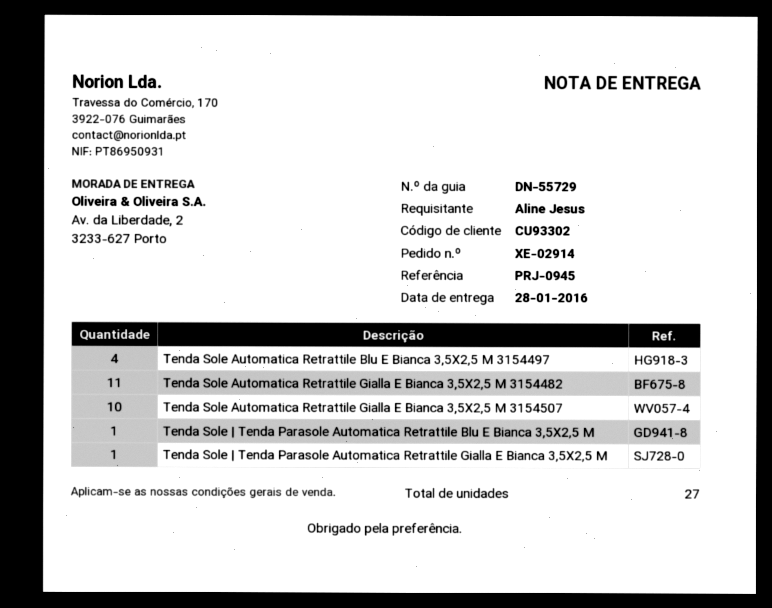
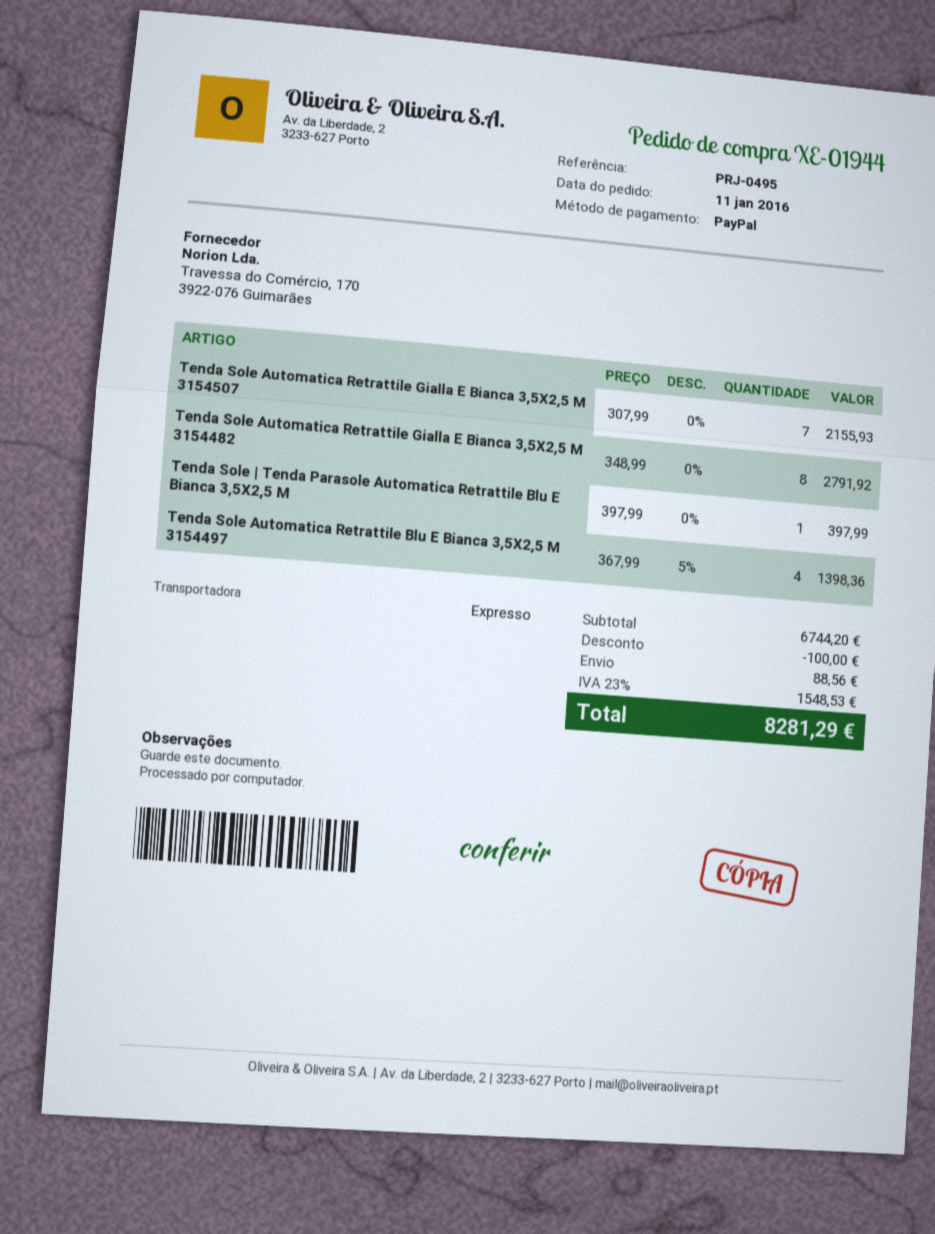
order number: XE-02914 -> XE-01944
reference: PRJ-0945 -> PRJ-0495
Tenda Sole Automatica Retrattile Gialla E Bianca 3,5X2,5 M 3154482: 11 -> 8
Tenda Sole Automatica Retrattile Gialla E Bianca 3,5X2,5 M 3154507: 10 -> 7
Tenda Sole | Tenda Parasole Automatica Retrattile Gialla E Bianca 3,5X2,5 M: 1 -> none

